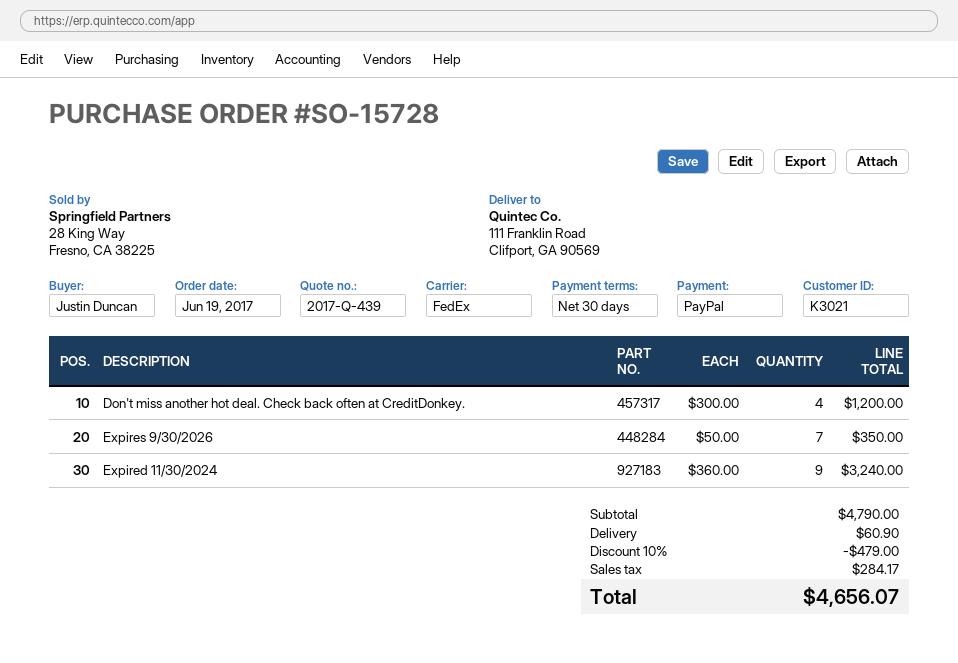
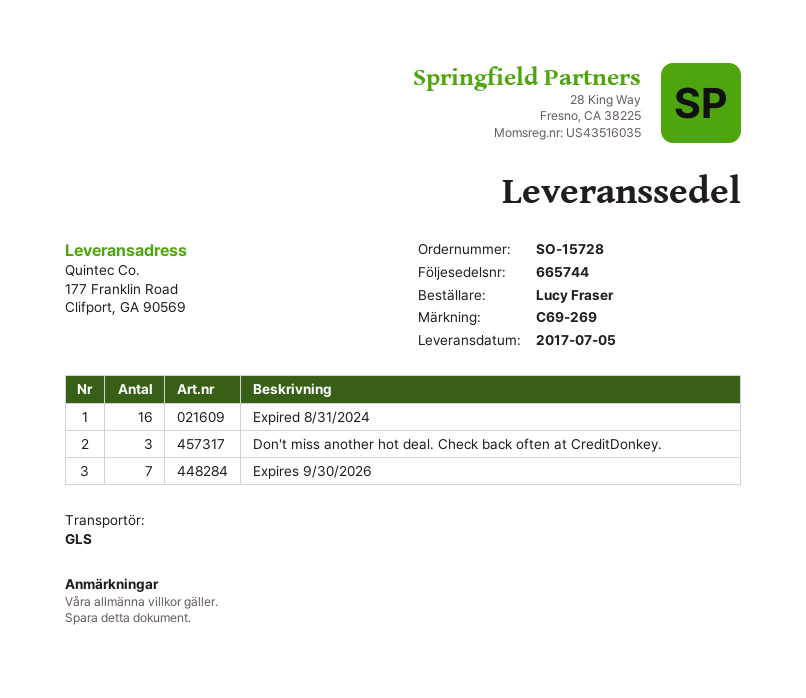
ordered by: Justin Duncan -> Lucy Fraser
shipping method: FedEx -> GLS
ship to: 111 Franklin Road, Clifport, GA 90569 -> 177 Franklin Road, Clifport, GA 90569
Don't miss another hot deal. Check back often at CreditDonkey.: 4 -> 3
Expired 11/30/2024: 9 -> none
Expired 8/31/2024: none -> 16

